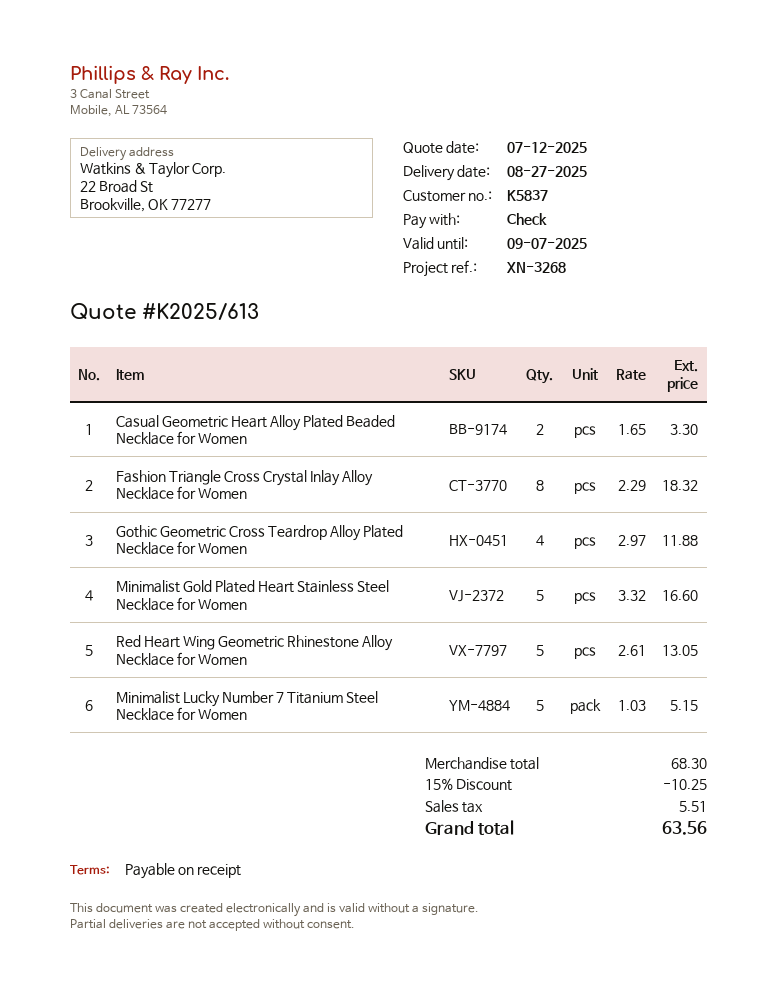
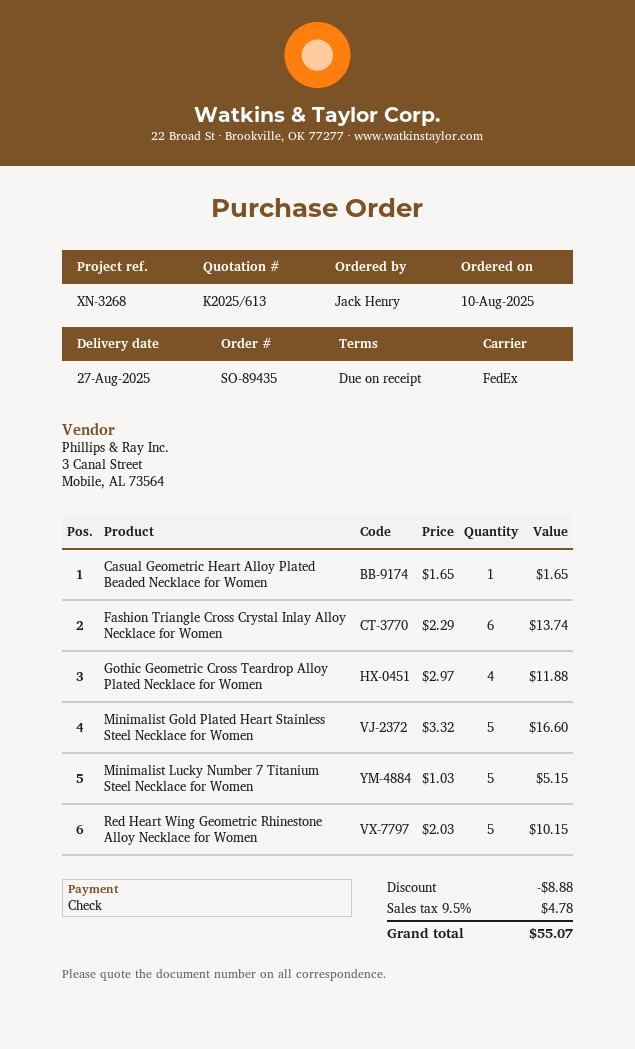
Casual Geometric Heart Alloy Plated Beaded Necklace for Women: 2 x 1.65 = 3.30 -> 1 x 1.65 = 1.65
Fashion Triangle Cross Crystal Inlay Alloy Necklace for Women: 8 x 2.29 = 18.32 -> 6 x 2.29 = 13.74
Red Heart Wing Geometric Rhinestone Alloy Necklace for Women: 5 x 2.61 = 13.05 -> 5 x 2.03 = 10.15
discount: 10.25 -> 8.88
tax: 5.51 -> 4.78
total: 63.56 -> 55.07

